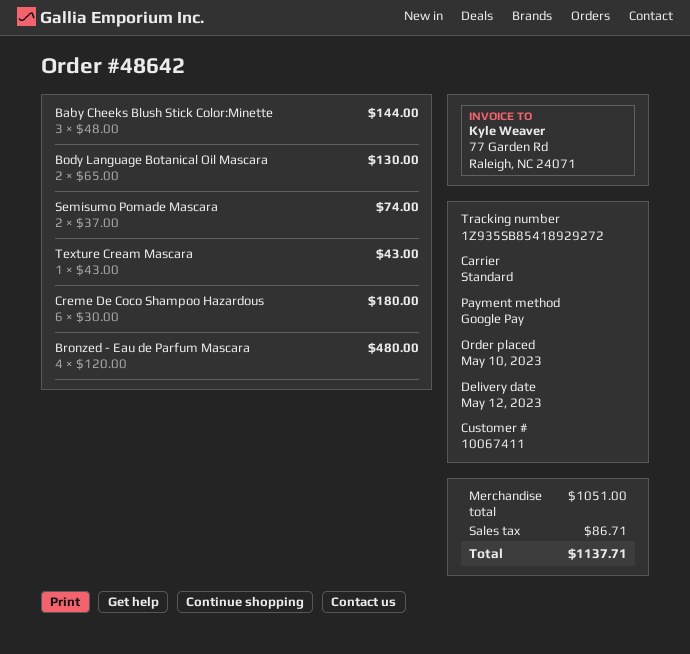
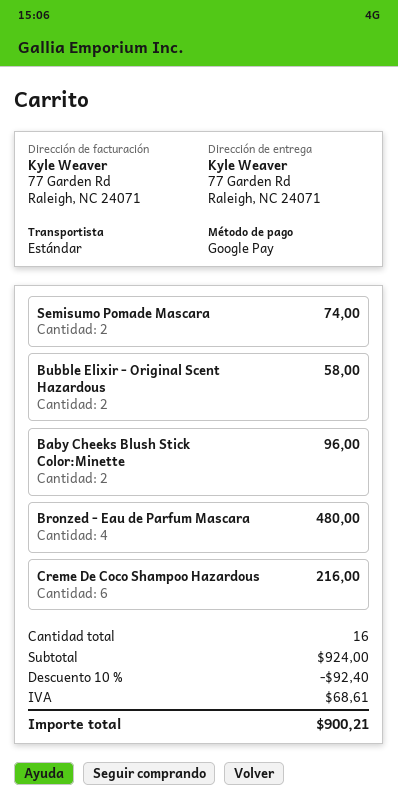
Baby Cheeks Blush Stick Color:Minette: 3 for 144.00 -> 2 for 96.00
Body Language Botanical Oil Mascara: 2 for 130.00 -> none
Texture Cream Mascara: 1 for 43.00 -> none
Creme De Coco Shampoo Hazardous: 6 for 180.00 -> 6 for 216.00
Bubble Elixir - Original Scent Hazardous: none -> 2 for 58.00
subtotal: 1051.00 -> 924.00
discount: none -> 10% = 92.40
tax: 86.71 -> 68.61
total: 1137.71 -> 900.21

